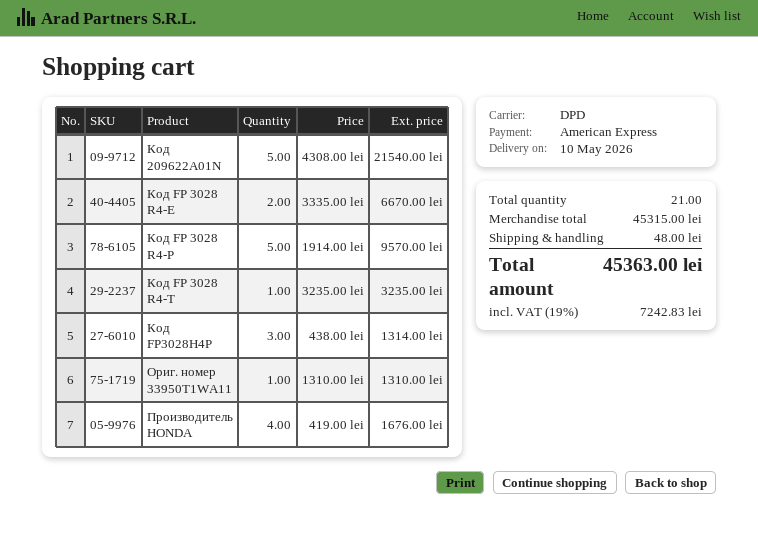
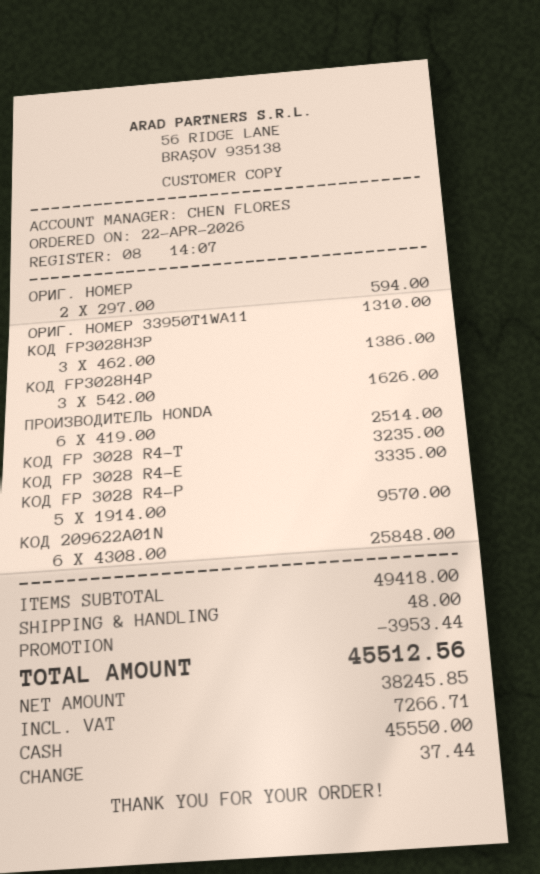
payment method: American Express -> cash
Код 209622A01N: 5 x 4308.00 = 21540.00 -> 6 x 4308.00 = 25848.00
Код FP 3028 R4-E: 2 x 3335.00 = 6670.00 -> 1 x 3335.00 = 3335.00
Код FP3028H4P: 3 x 438.00 = 1314.00 -> 3 x 542.00 = 1626.00
Производитель HONDA: 4 x 419.00 = 1676.00 -> 6 x 419.00 = 2514.00
ОРИГ. НОМЕР: none -> 2 x 297.00 = 594.00
КОД FP3028H3P: none -> 3 x 462.00 = 1386.00
subtotal: 45315.00 -> 49418.00
discount: none -> 3953.44
tax: 7242.83 -> 7266.71
total: 45363.00 -> 45512.56

